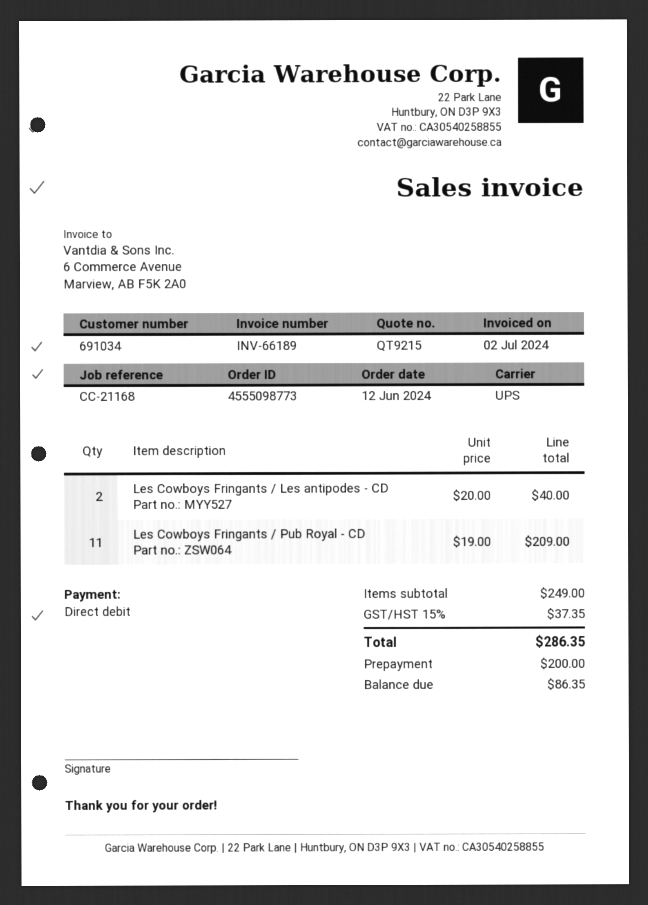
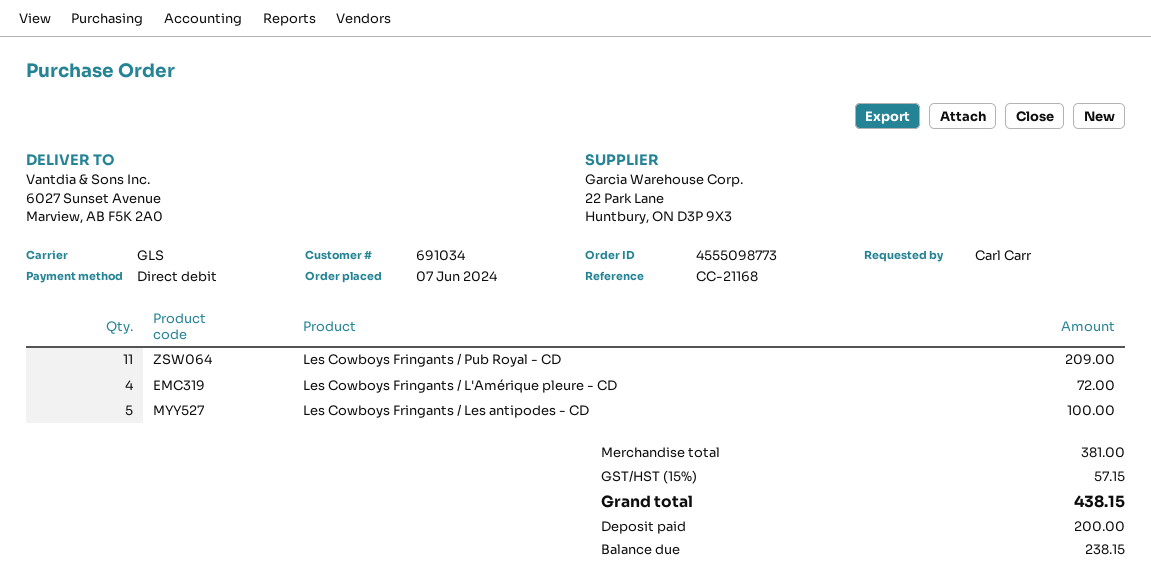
order date: 2024-06-12 -> 2024-06-07
shipping method: UPS -> GLS
Les Cowboys Fringants / Les antipodes - CD: 2 for 40.00 -> 5 for 100.00
Les Cowboys Fringants / L'Amérique pleure - CD: none -> 4 for 72.00
subtotal: 249.00 -> 381.00
tax: 15% = 37.35 -> 15% = 57.15
total: 286.35 -> 438.15
balance: 86.35 -> 238.15

